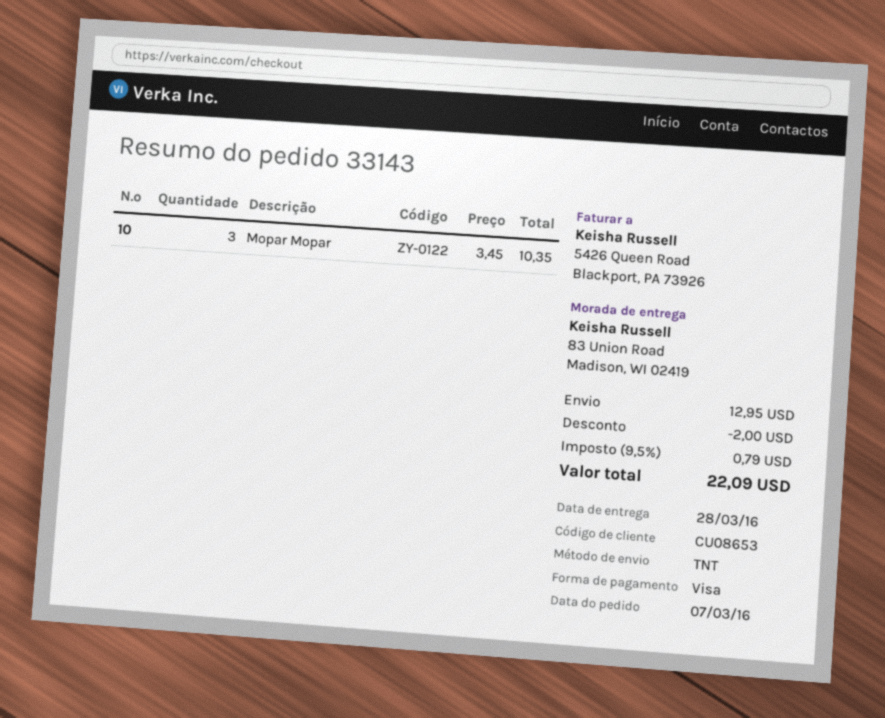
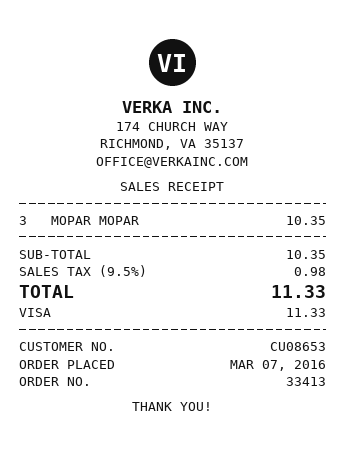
order number: 33143 -> 33413
discount: 2.00 -> none
shipping: 12.95 -> none
tax: 9.5% = 0.79 -> 9.5% = 0.98
total: 22.09 -> 11.33

